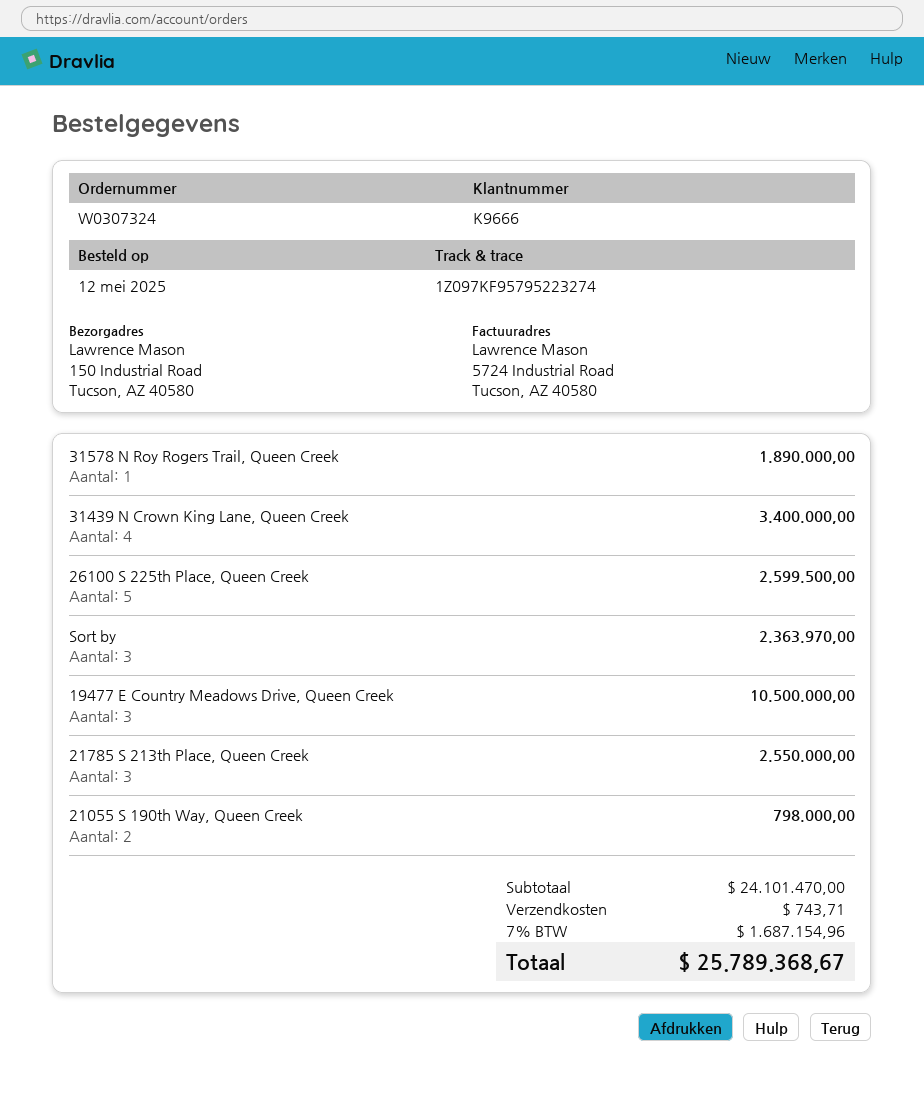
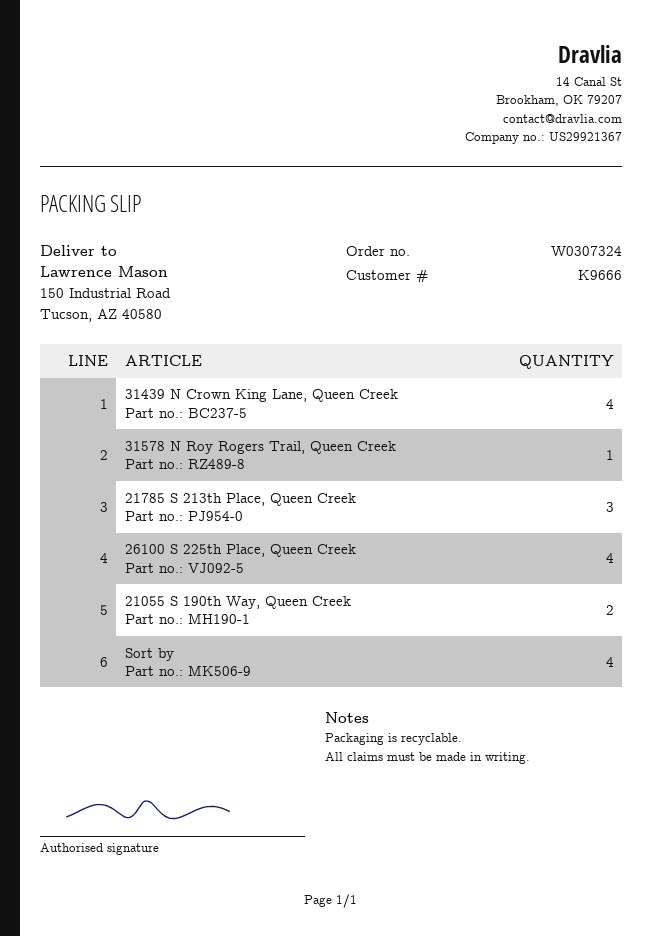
26100 S 225th Place, Queen Creek: 5 -> 4
Sort by: 3 -> 4
19477 E Country Meadows Drive, Queen Creek: 3 -> none

